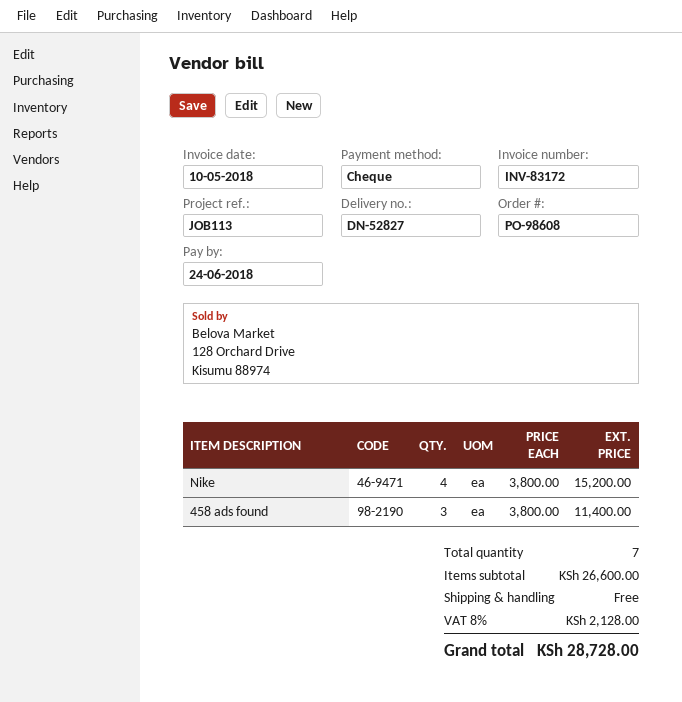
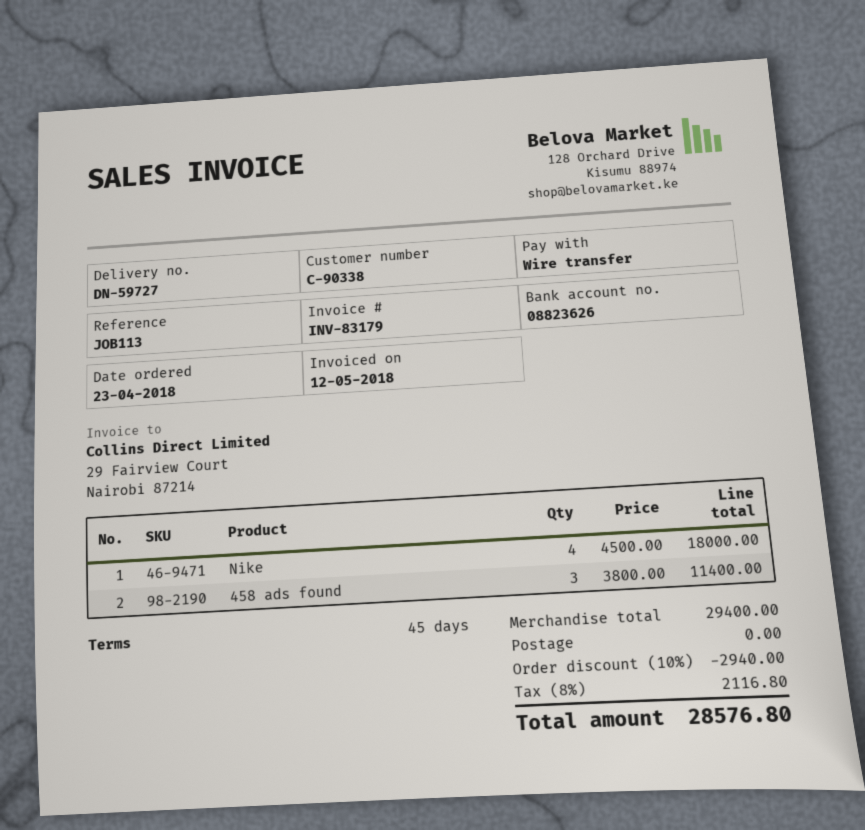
delivery note number: DN-52827 -> DN-59727
invoice number: INV-83172 -> INV-83179
invoice date: 2018-05-10 -> 2018-05-12
payment method: cheque -> bank transfer
Nike: 4 x 3800.00 = 15200.00 -> 4 x 4500.00 = 18000.00
subtotal: 26600.00 -> 29400.00
discount: none -> 10% = 2940.00
tax: 8% = 2128.00 -> 8% = 2116.80
total: 28728.00 -> 28576.80

